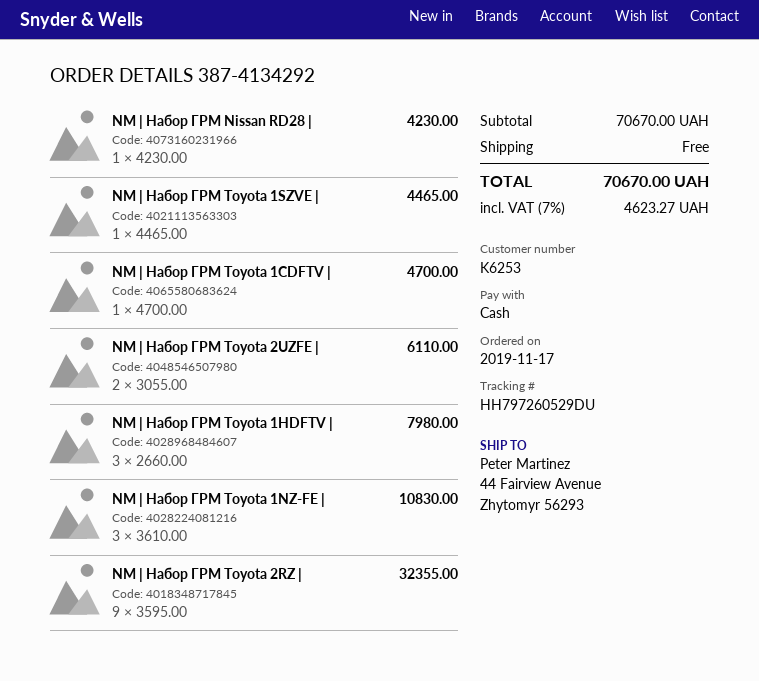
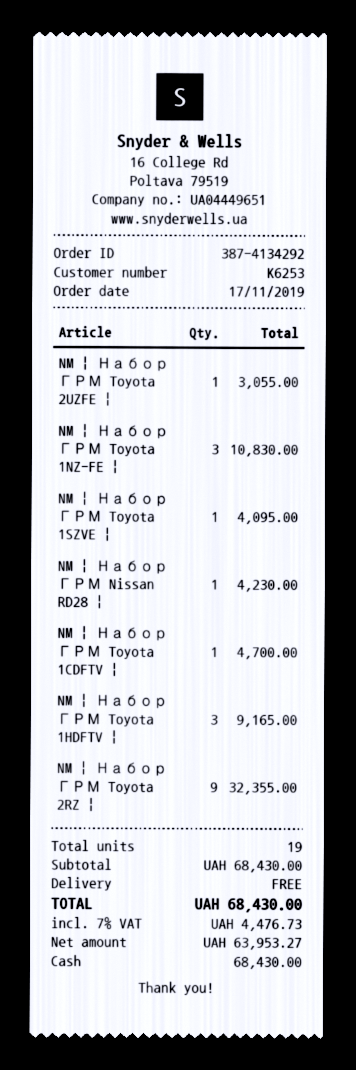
NM | Набор ГРМ Toyota 1SZVE |: 1 for 4465.00 -> 1 for 4095.00
NM | Набор ГРМ Toyota 2UZFE |: 2 for 6110.00 -> 1 for 3055.00
NM | Набор ГРМ Toyota 1HDFTV |: 3 for 7980.00 -> 3 for 9165.00
subtotal: 70670.00 -> 68430.00
tax: 7% = 4623.27 -> 7% = 4476.73
total: 70670.00 -> 68430.00

